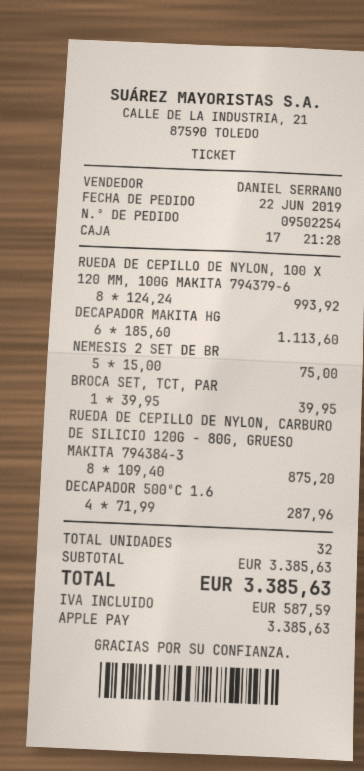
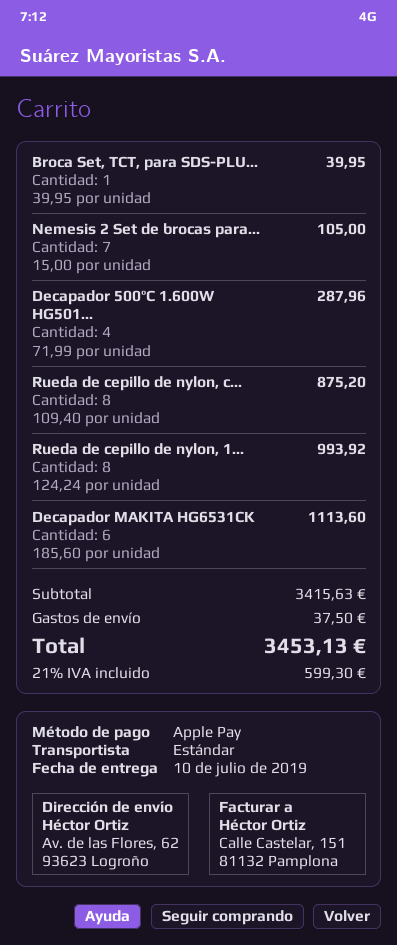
NEMESIS 2 SET DE BR: 5 x 15.00 = 75.00 -> 7 x 15.00 = 105.00
subtotal: 3385.63 -> 3415.63
shipping: none -> 37.50
tax: 587.59 -> 599.30
total: 3385.63 -> 3453.13

